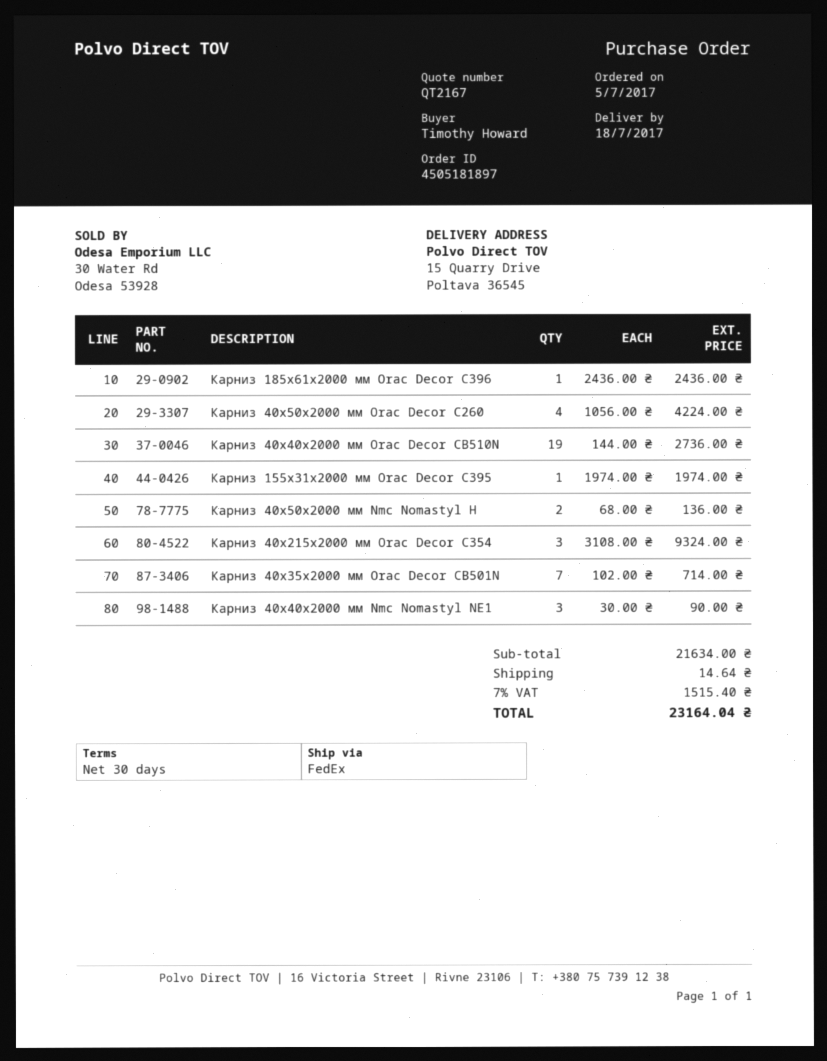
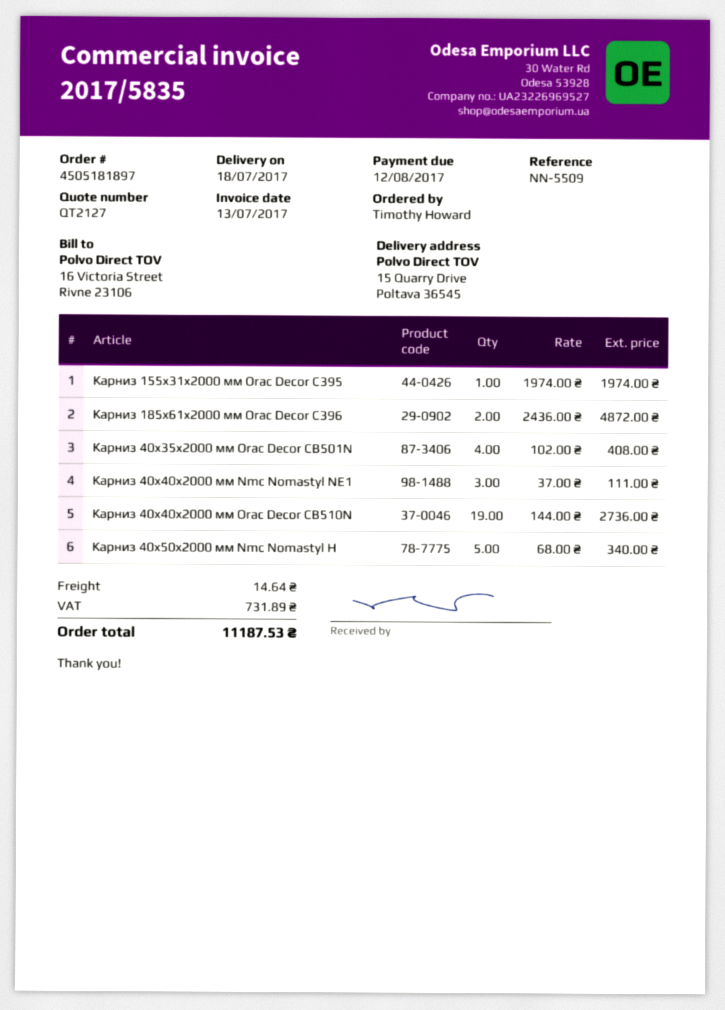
quote number: QT2167 -> QT2127
Карниз 185x61x2000 мм Orac Decor C396: 1 x 2436.00 = 2436.00 -> 2 x 2436.00 = 4872.00
Карниз 40x50x2000 мм Orac Decor C260: 4 x 1056.00 = 4224.00 -> none
Карниз 40x50x2000 мм Nmc Nomastyl H: 2 x 68.00 = 136.00 -> 5 x 68.00 = 340.00
Карниз 40x215x2000 мм Orac Decor C354: 3 x 3108.00 = 9324.00 -> none
Карниз 40x35x2000 мм Orac Decor CB501N: 7 x 102.00 = 714.00 -> 4 x 102.00 = 408.00
Карниз 40x40x2000 мм Nmc Nomastyl NE1: 3 x 30.00 = 90.00 -> 3 x 37.00 = 111.00
tax: 1515.40 -> 731.89
total: 23164.04 -> 11187.53

